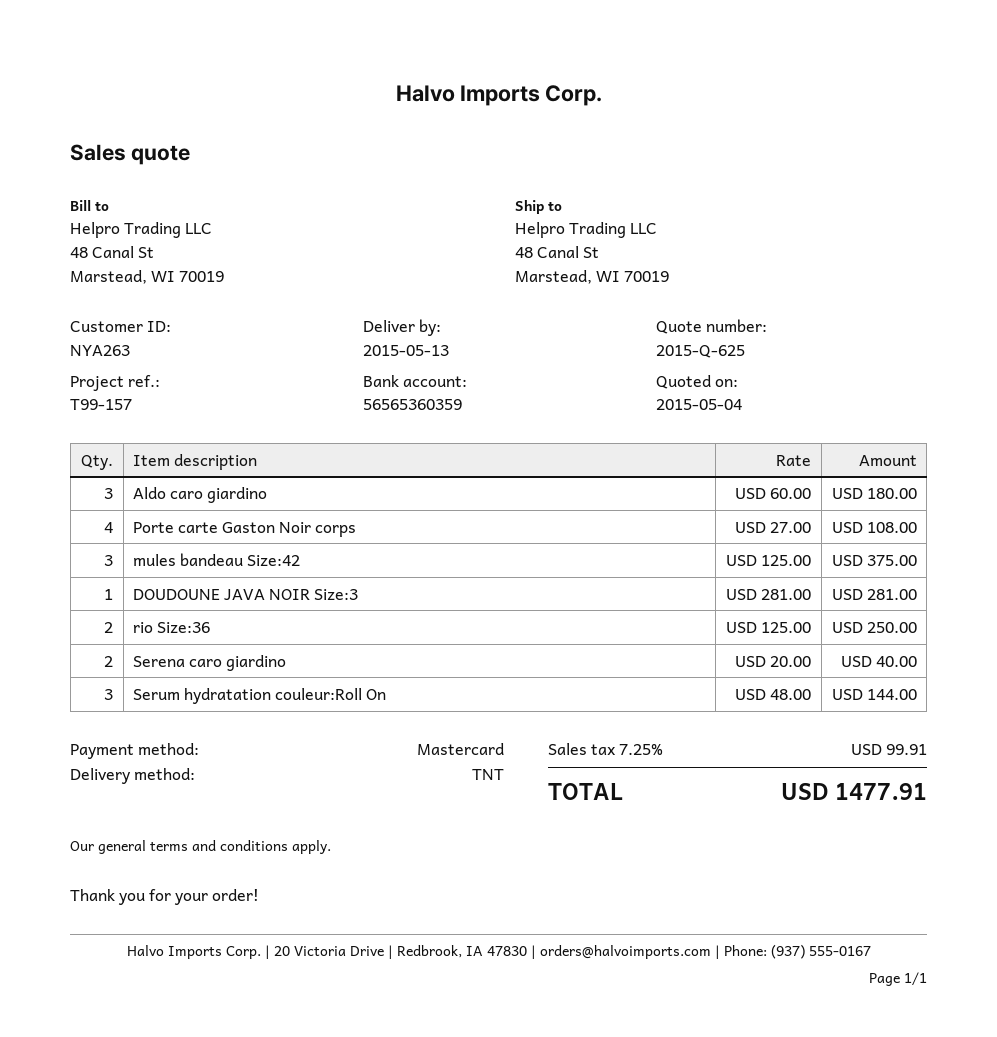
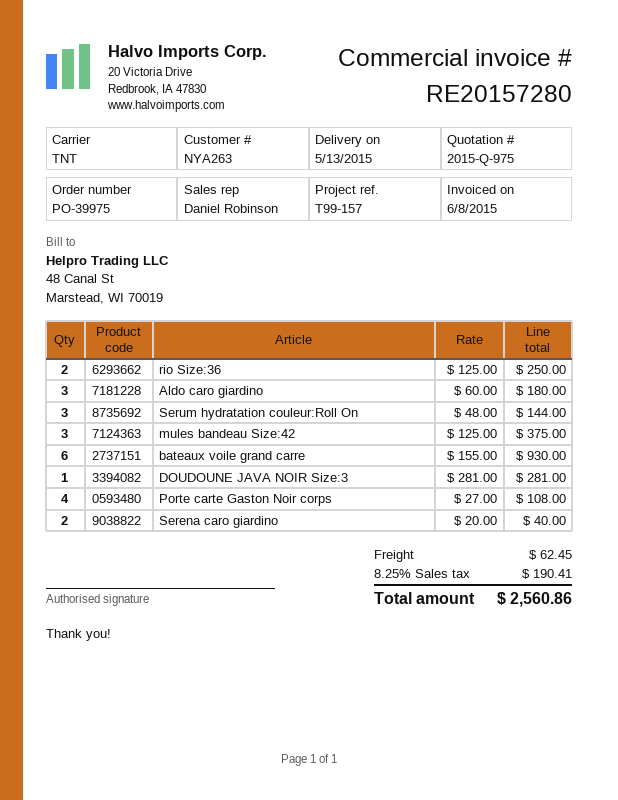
quote number: 2015-Q-625 -> 2015-Q-975
bateaux voile grand carre: none -> 6 x 155.00 = 930.00
shipping: none -> 62.45
tax: 7.25% = 99.91 -> 8.25% = 190.41
total: 1477.91 -> 2560.86

